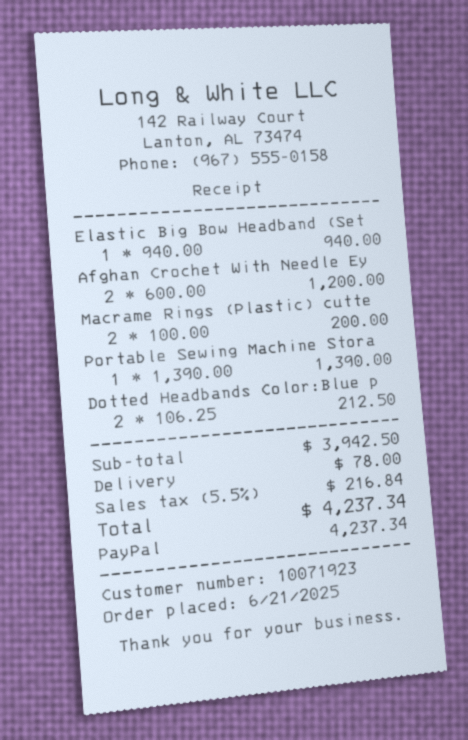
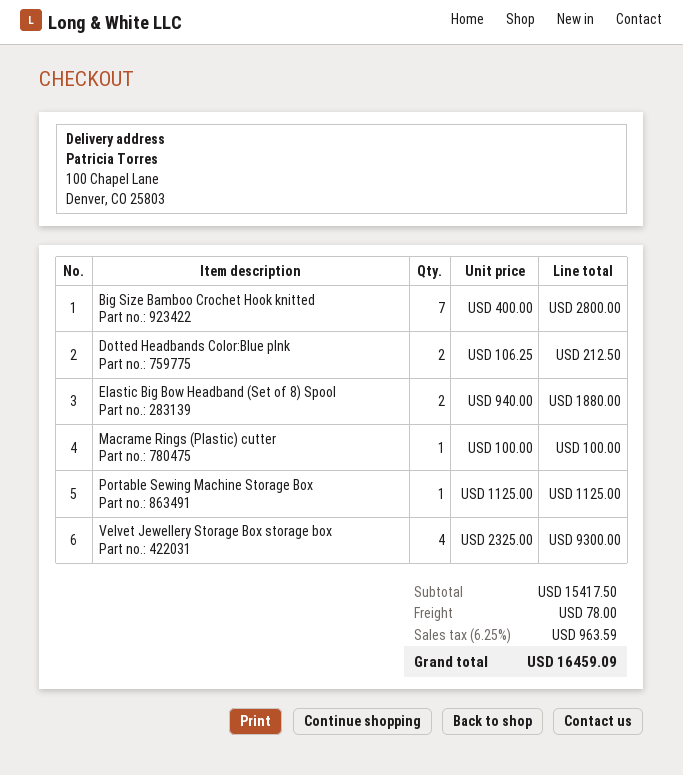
Elastic Big Bow Headband (Set: 1 x 940.00 = 940.00 -> 2 x 940.00 = 1880.00
Afghan Crochet With Needle Ey: 2 x 600.00 = 1200.00 -> none
Macrame Rings (Plastic) cutte: 2 x 100.00 = 200.00 -> 1 x 100.00 = 100.00
Portable Sewing Machine Stora: 1 x 1390.00 = 1390.00 -> 1 x 1125.00 = 1125.00
Big Size Bamboo Crochet Hook knitted: none -> 7 x 400.00 = 2800.00
Velvet Jewellery Storage Box storage box: none -> 4 x 2325.00 = 9300.00
subtotal: 3942.50 -> 15417.50
tax: 5.5% = 216.84 -> 6.25% = 963.59
total: 4237.34 -> 16459.09

